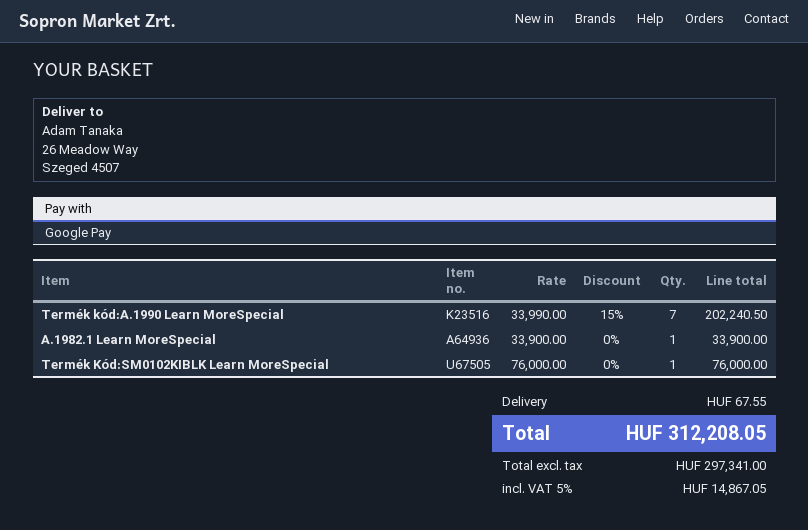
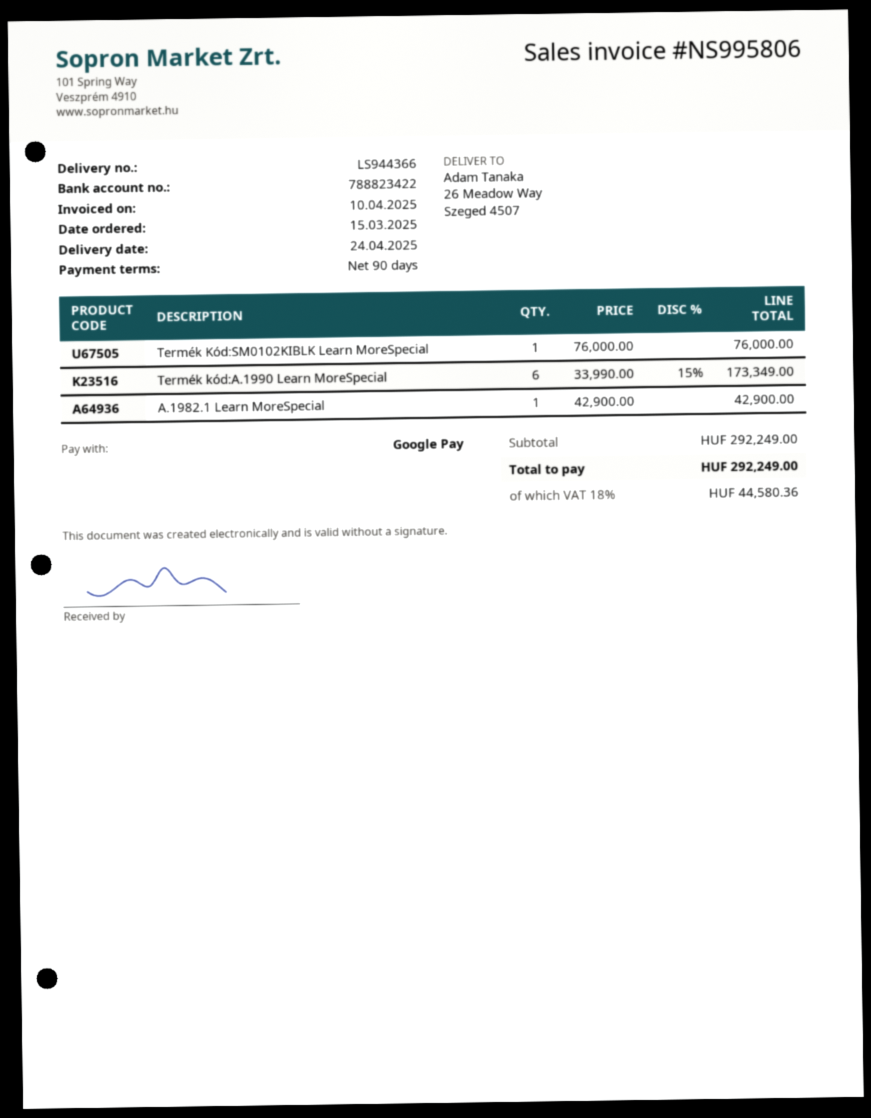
Termék kód:A.1990 Learn MoreSpecial: 7 x 33990.00 - 15% = 202240.50 -> 6 x 33990.00 - 15% = 173349.00
A.1982.1 Learn MoreSpecial: 1 x 33900.00 = 33900.00 -> 1 x 42900.00 = 42900.00
shipping: 67.55 -> none
tax: 5% = 14867.05 -> 18% = 44580.36
total: 312208.05 -> 292249.00

